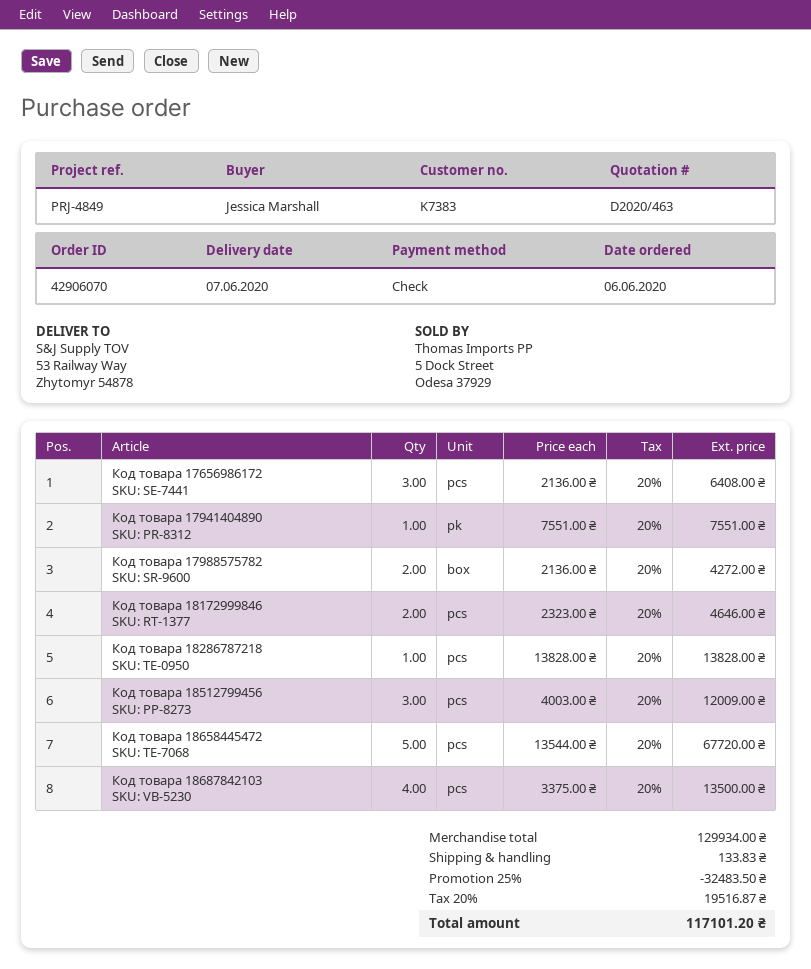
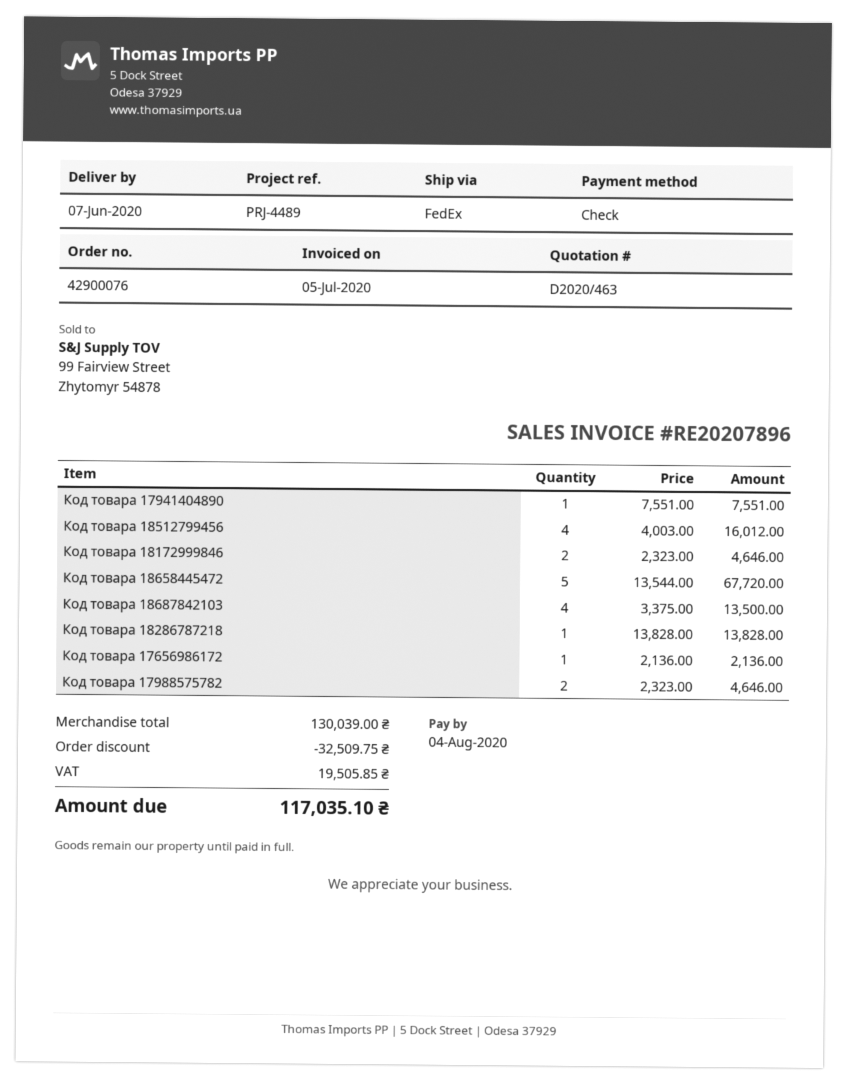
order number: 42906070 -> 42900076
reference: PRJ-4849 -> PRJ-4489
Код товара 17656986172: 3 x 2136.00 = 6408.00 -> 1 x 2136.00 = 2136.00
Код товара 17988575782: 2 x 2136.00 = 4272.00 -> 2 x 2323.00 = 4646.00
Код товара 18512799456: 3 x 4003.00 = 12009.00 -> 4 x 4003.00 = 16012.00
subtotal: 129934.00 -> 130039.00
discount: 32483.50 -> 32509.75
shipping: 133.83 -> none
tax: 19516.87 -> 19505.85
total: 117101.20 -> 117035.10

